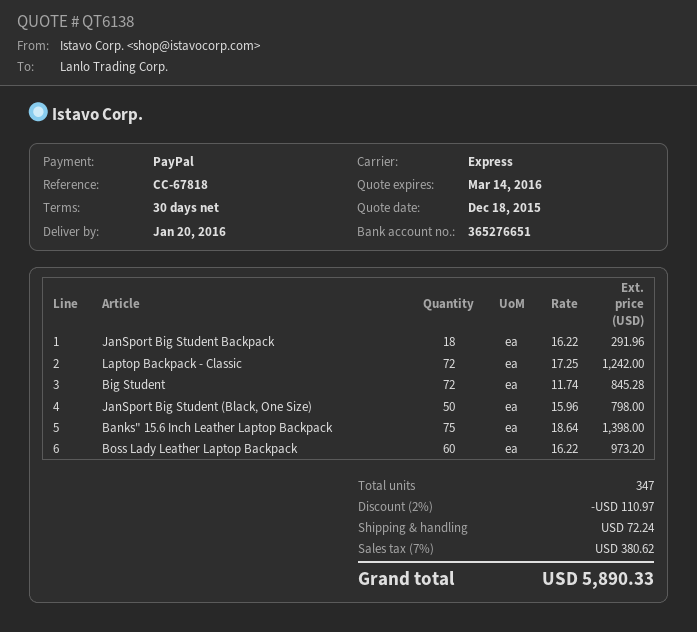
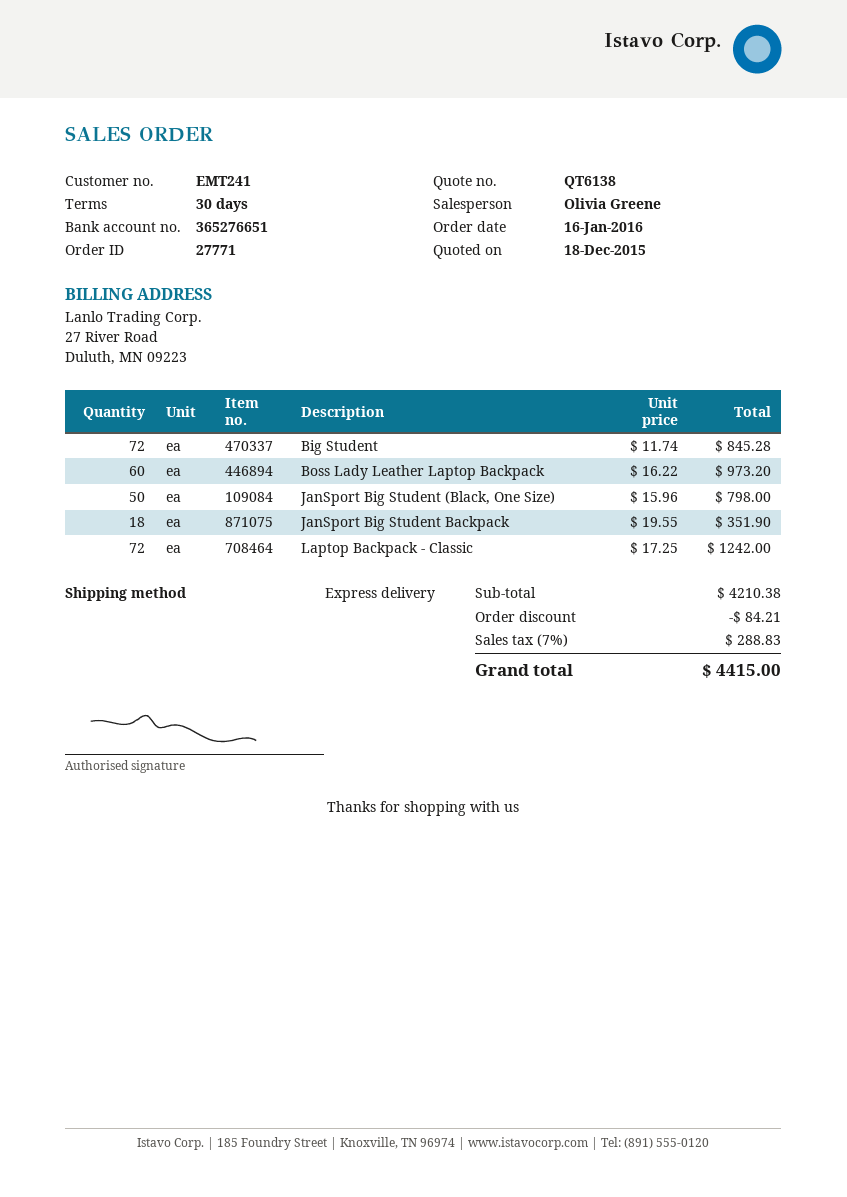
JanSport Big Student Backpack: 18 x 16.22 = 291.96 -> 18 x 19.55 = 351.90
Banks" 15.6 Inch Leather Laptop Backpack: 75 x 18.64 = 1398.00 -> none
discount: 110.97 -> 84.21
shipping: 72.24 -> none
tax: 7% = 380.62 -> 7% = 288.83
total: 5890.33 -> 4415.00

